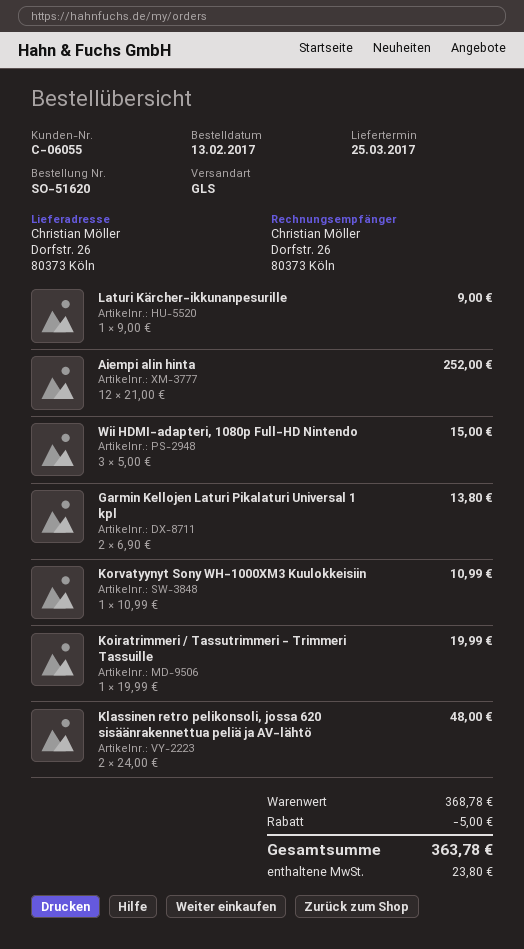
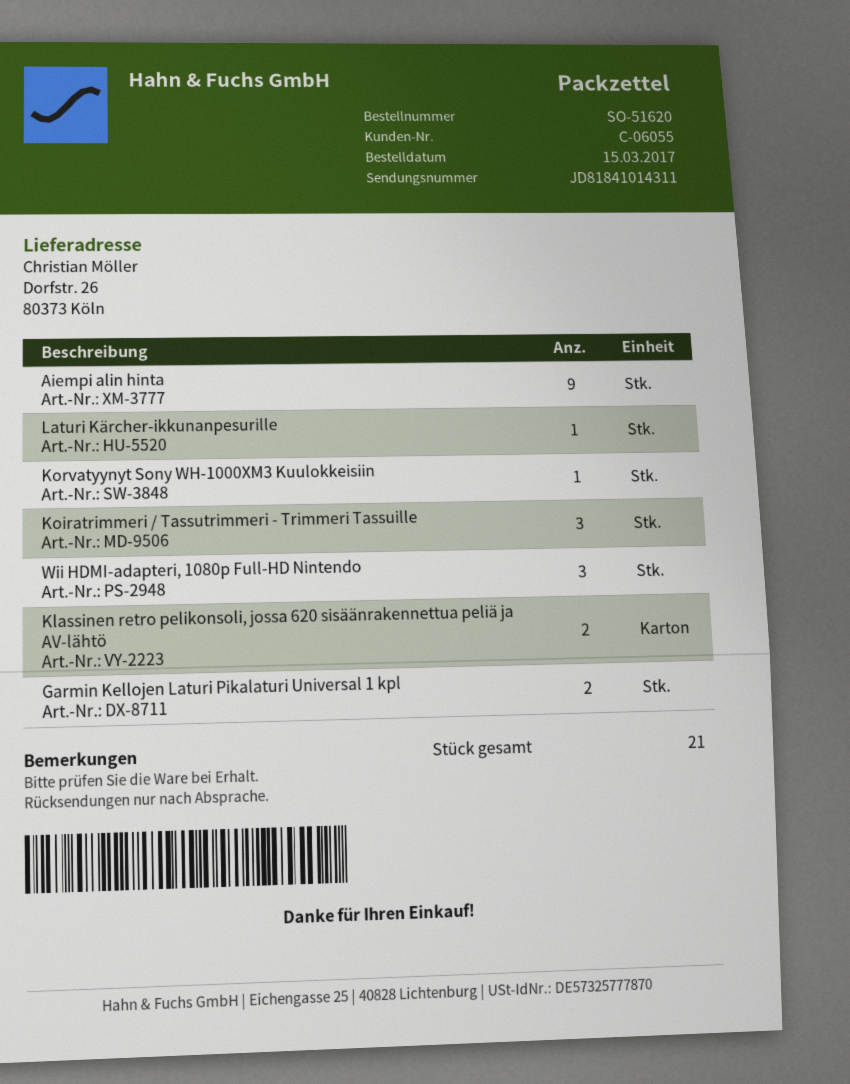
order date: 2017-02-13 -> 2017-03-15
Aiempi alin hinta: 12 -> 9
Koiratrimmeri / Tassutrimmeri - Trimmeri Tassuille: 1 -> 3

